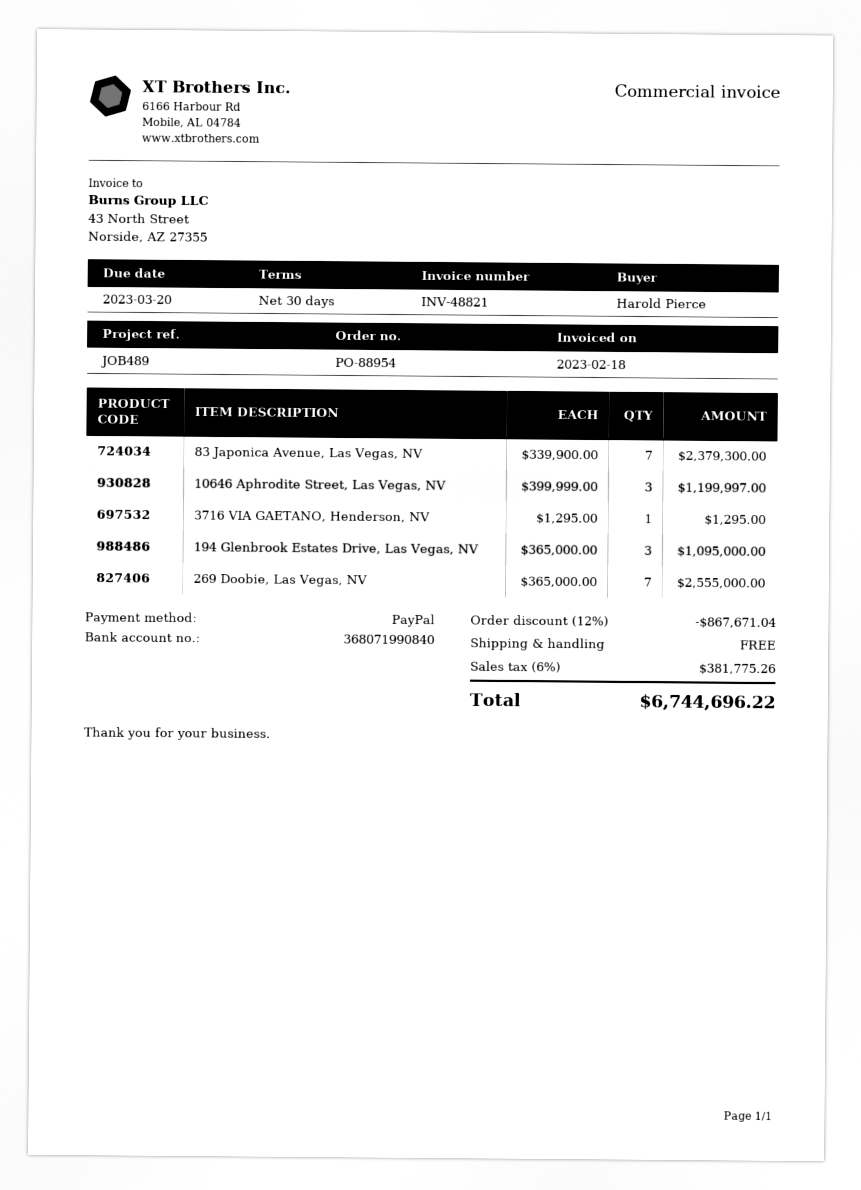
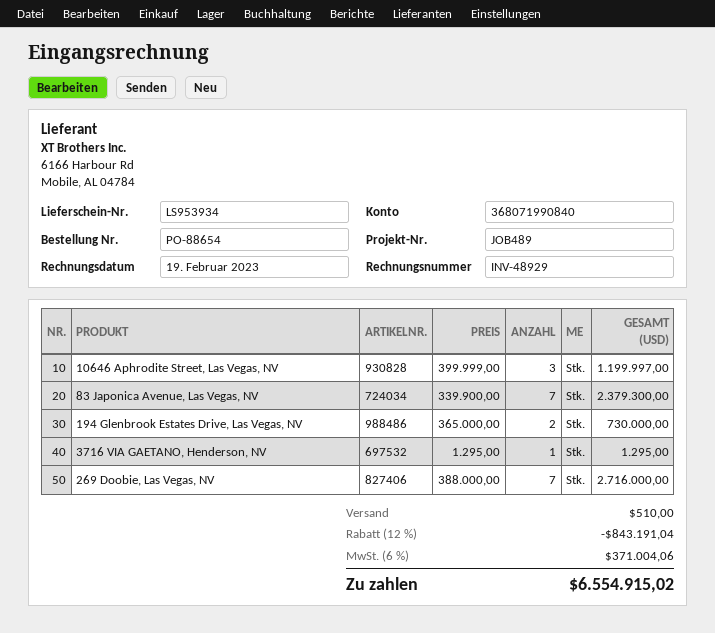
order number: PO-88954 -> PO-88654
invoice number: INV-48821 -> INV-48929
invoice date: 2023-02-18 -> 2023-02-19
194 Glenbrook Estates Drive, Las Vegas, NV: 3 x 365000.00 = 1095000.00 -> 2 x 365000.00 = 730000.00
269 Doobie, Las Vegas, NV: 7 x 365000.00 = 2555000.00 -> 7 x 388000.00 = 2716000.00
discount: 12% = 867671.04 -> 12% = 843191.04
shipping: 0.00 -> 510.00
tax: 6% = 381775.26 -> 6% = 371004.06
total: 6744696.22 -> 6554915.02

